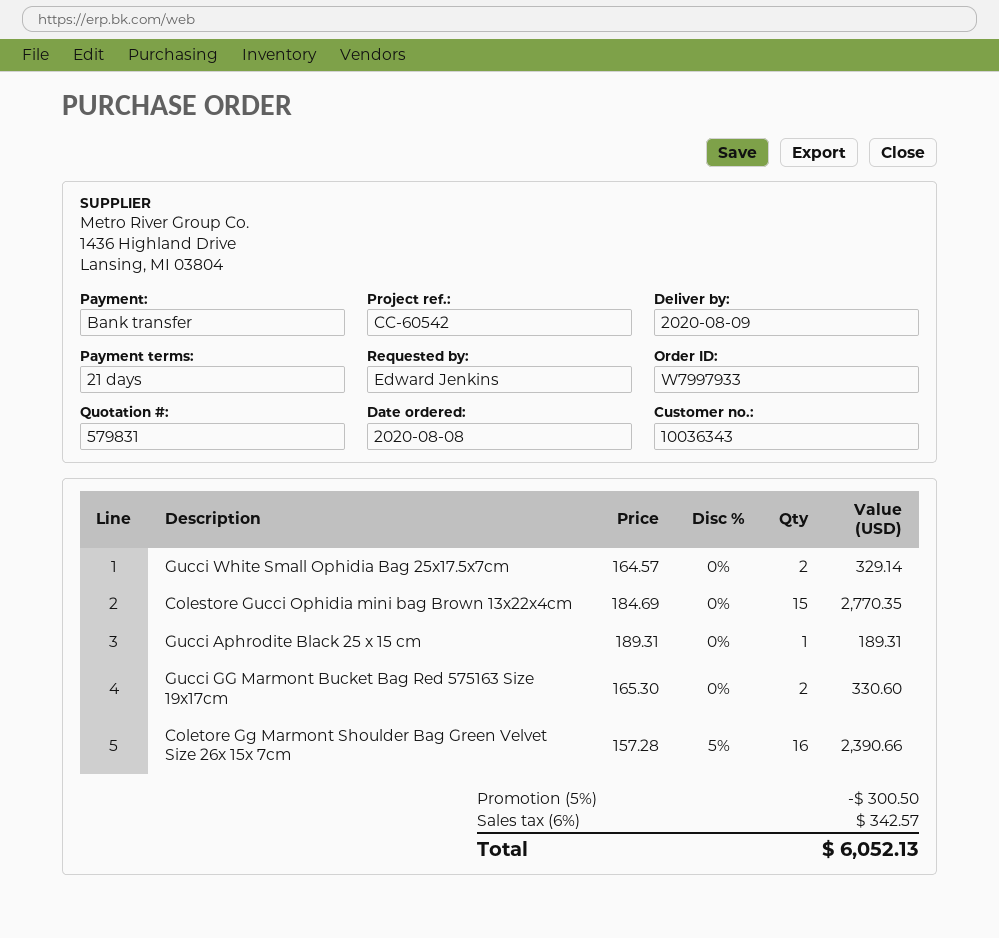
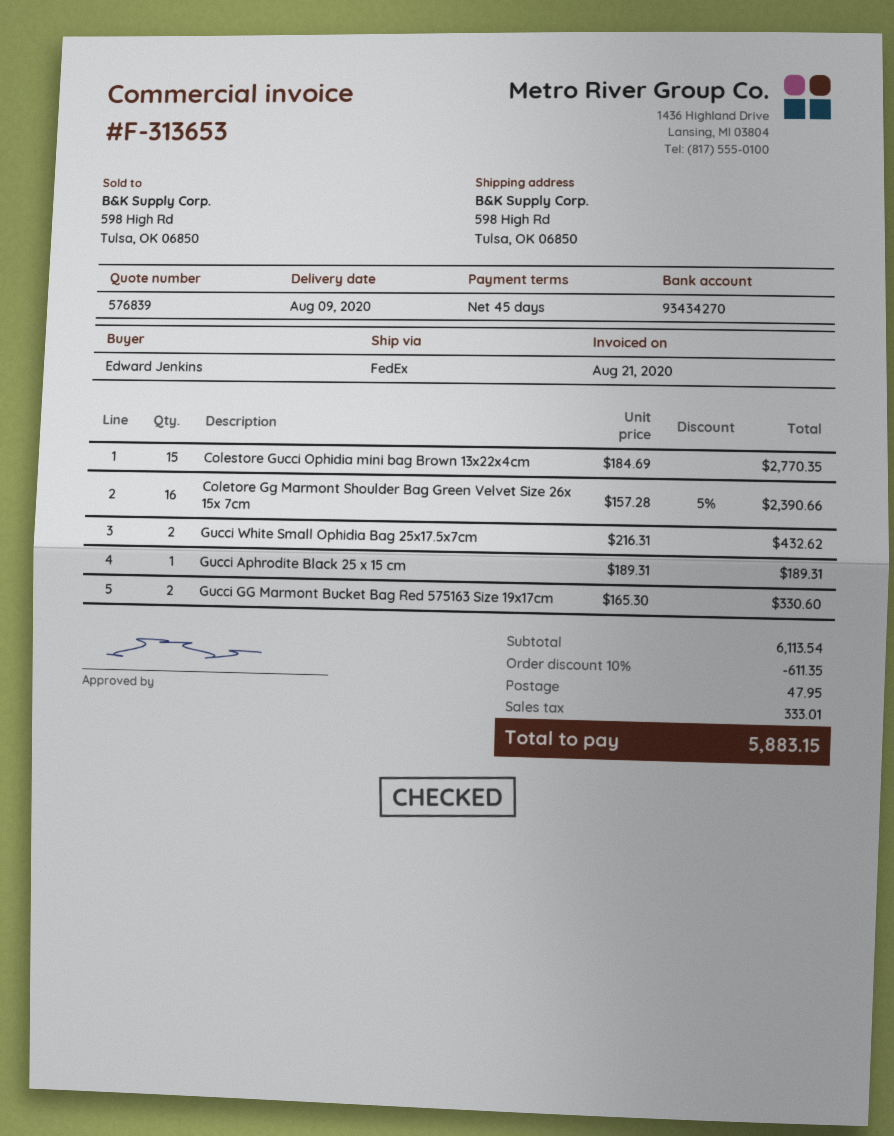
quote number: 579831 -> 576839
payment terms: 21 days -> 45 days
Gucci White Small Ophidia Bag 25x17.5x7cm: 2 x 164.57 = 329.14 -> 2 x 216.31 = 432.62
discount: 5% = 300.50 -> 10% = 611.35
shipping: none -> 47.95
tax: 342.57 -> 333.01
total: 6052.13 -> 5883.15

